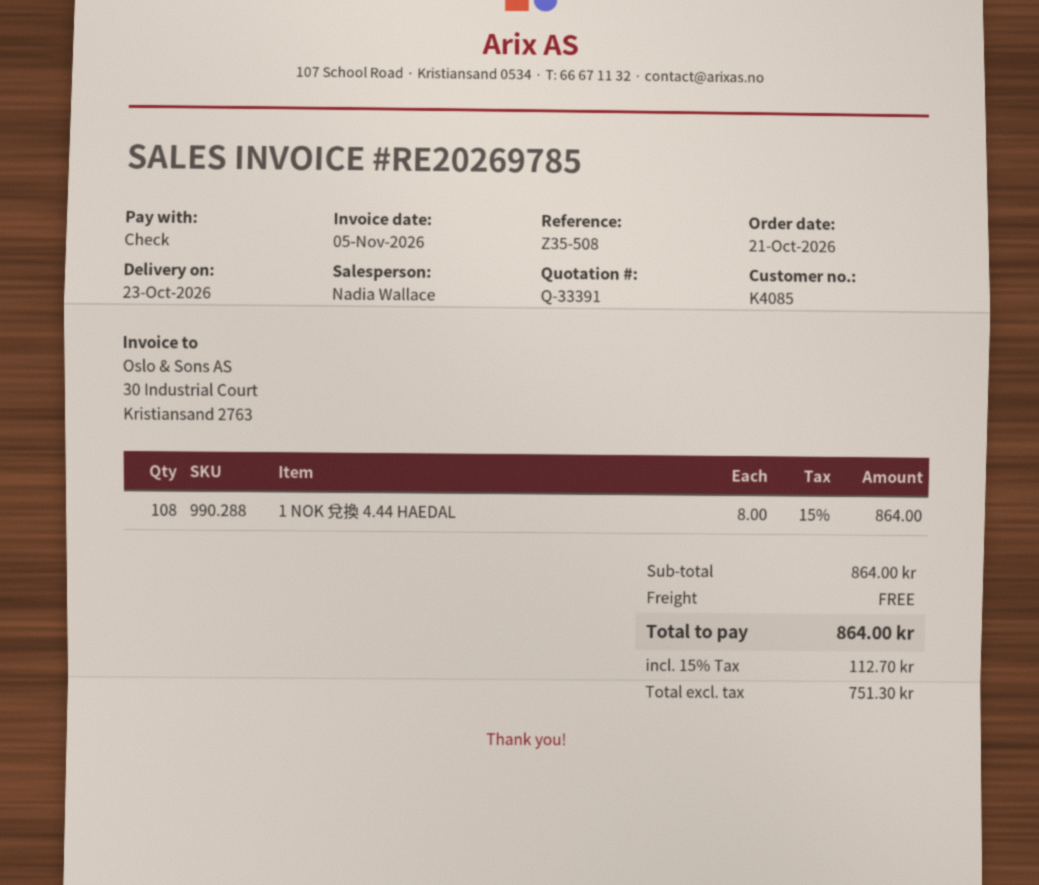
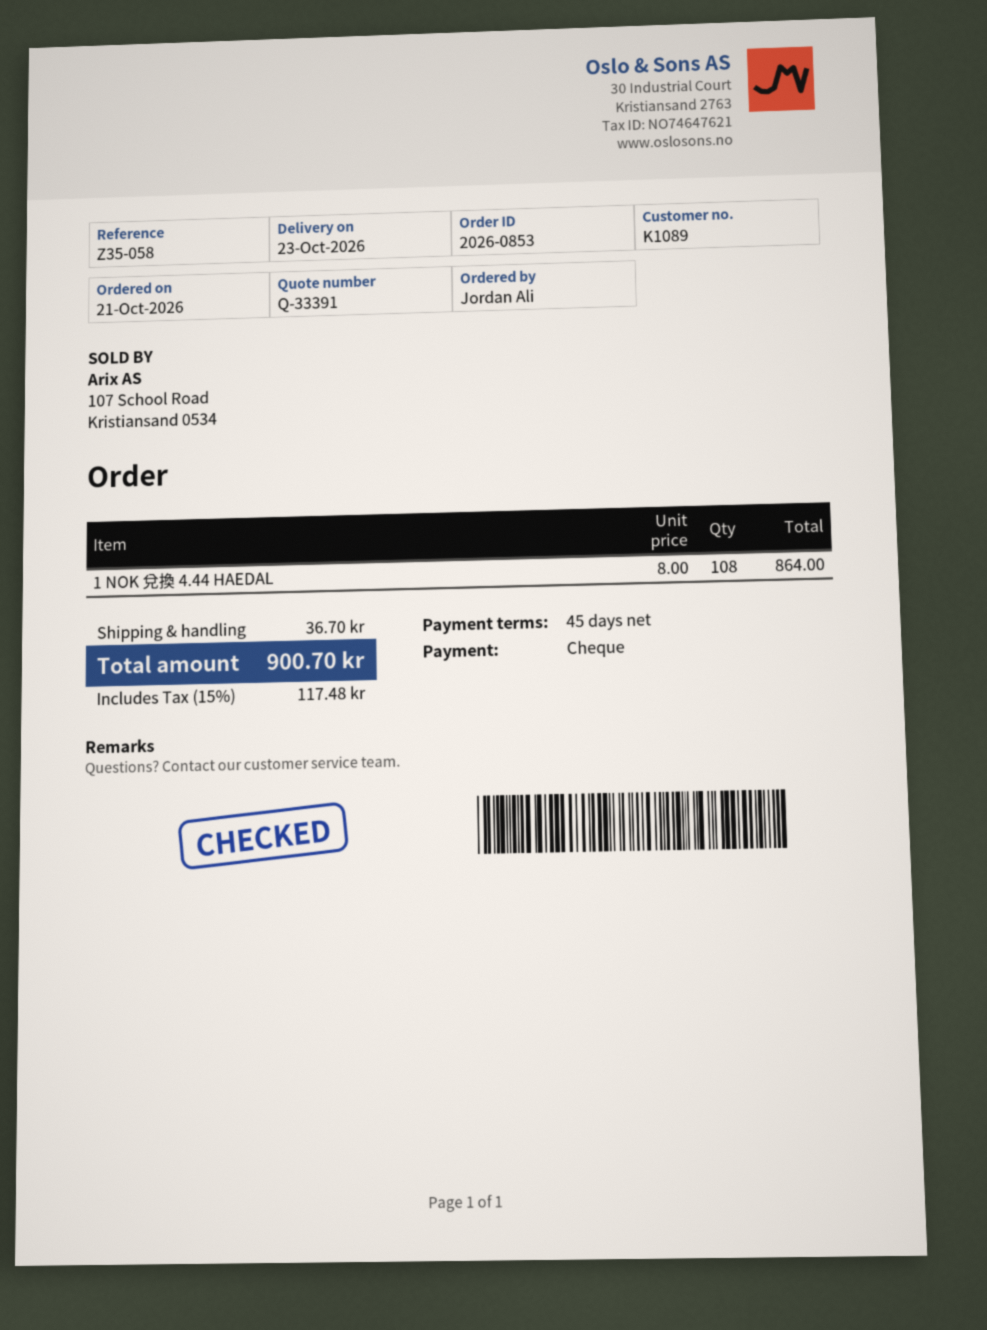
customer number: K4085 -> K1089
reference: Z35-508 -> Z35-058
shipping: 0.00 -> 36.70
tax: 15% = 112.70 -> 15% = 117.48
total: 864.00 -> 900.70

